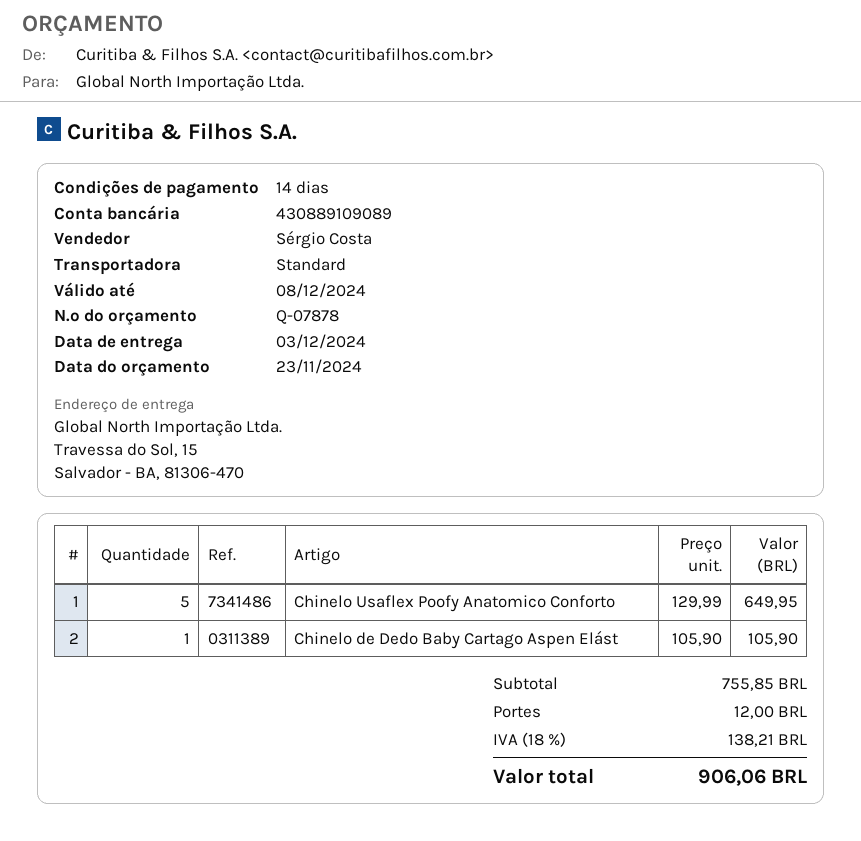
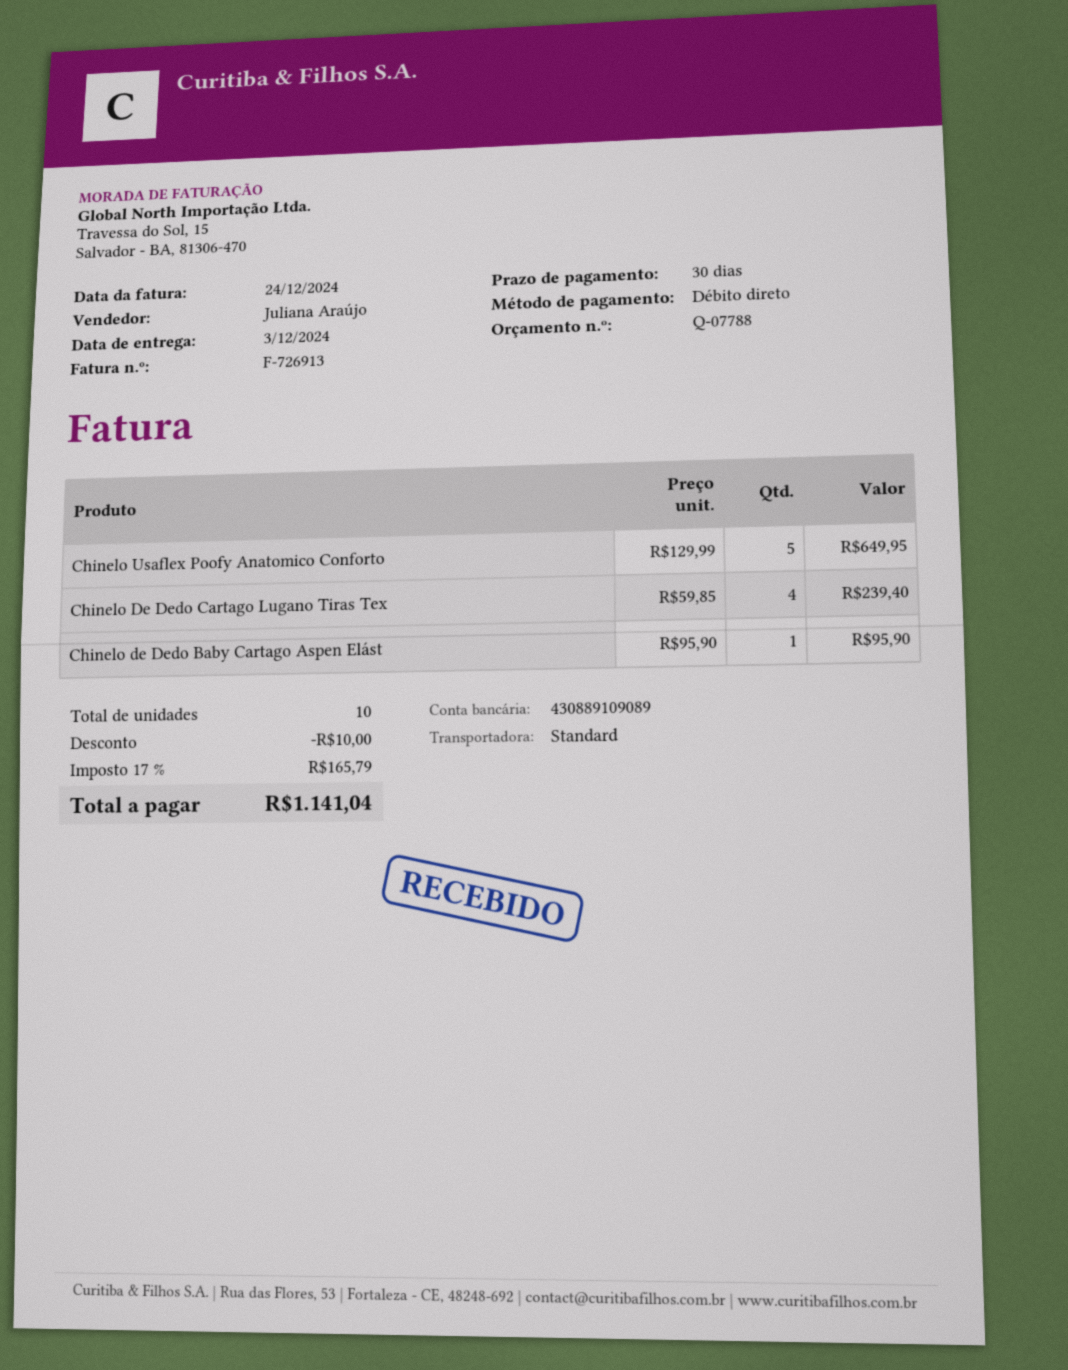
quote number: Q-07878 -> Q-07788
payment terms: 14 days -> 30 days
sales rep: Sérgio Costa -> Juliana Araújo
Chinelo de Dedo Baby Cartago Aspen Elást: 1 x 105.90 = 105.90 -> 1 x 95.90 = 95.90
Chinelo De Dedo Cartago Lugano Tiras Tex: none -> 4 x 59.85 = 239.40
discount: none -> 10.00
shipping: 12.00 -> none
tax: 18% = 138.21 -> 17% = 165.79
total: 906.06 -> 1141.04

